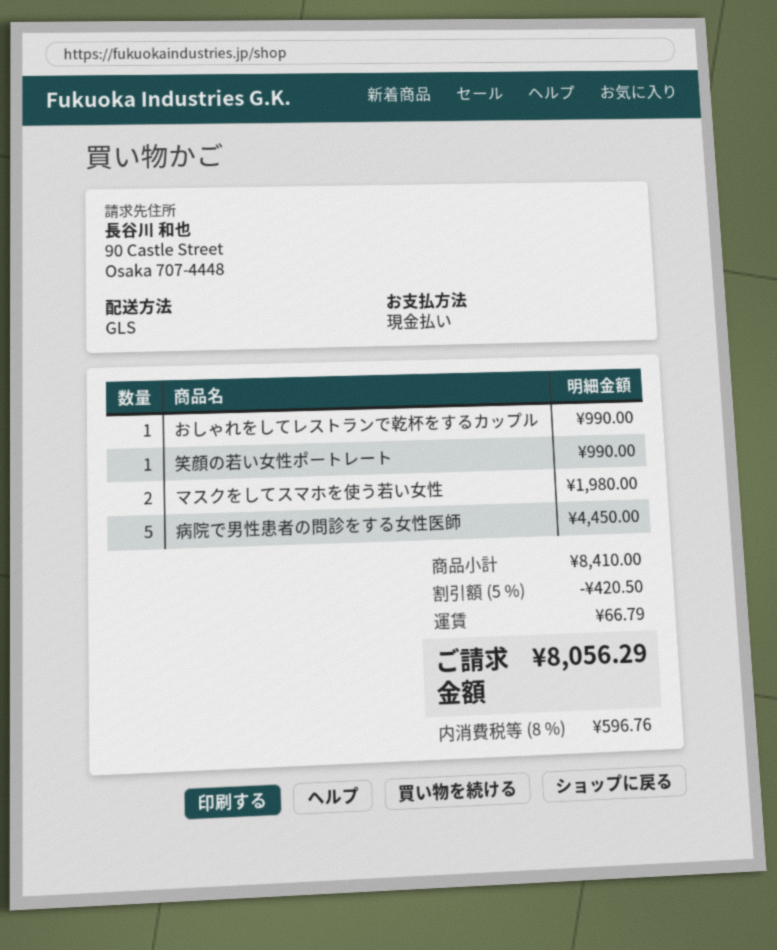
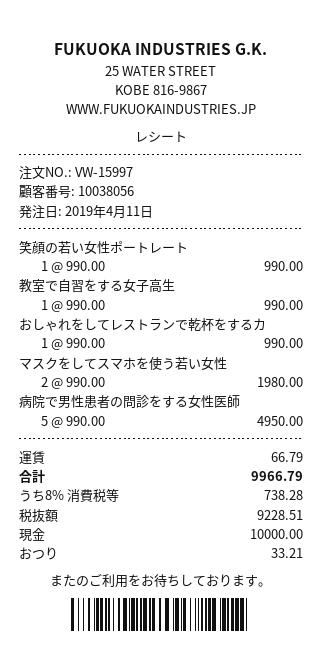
病院で男性患者の問診をする女性医師: 5 for 4450.00 -> 5 for 4950.00
教室で自習をする女子高生: none -> 1 for 990.00
discount: 5% = 420.50 -> none
tax: 8% = 596.76 -> 8% = 738.28
total: 8056.29 -> 9966.79

